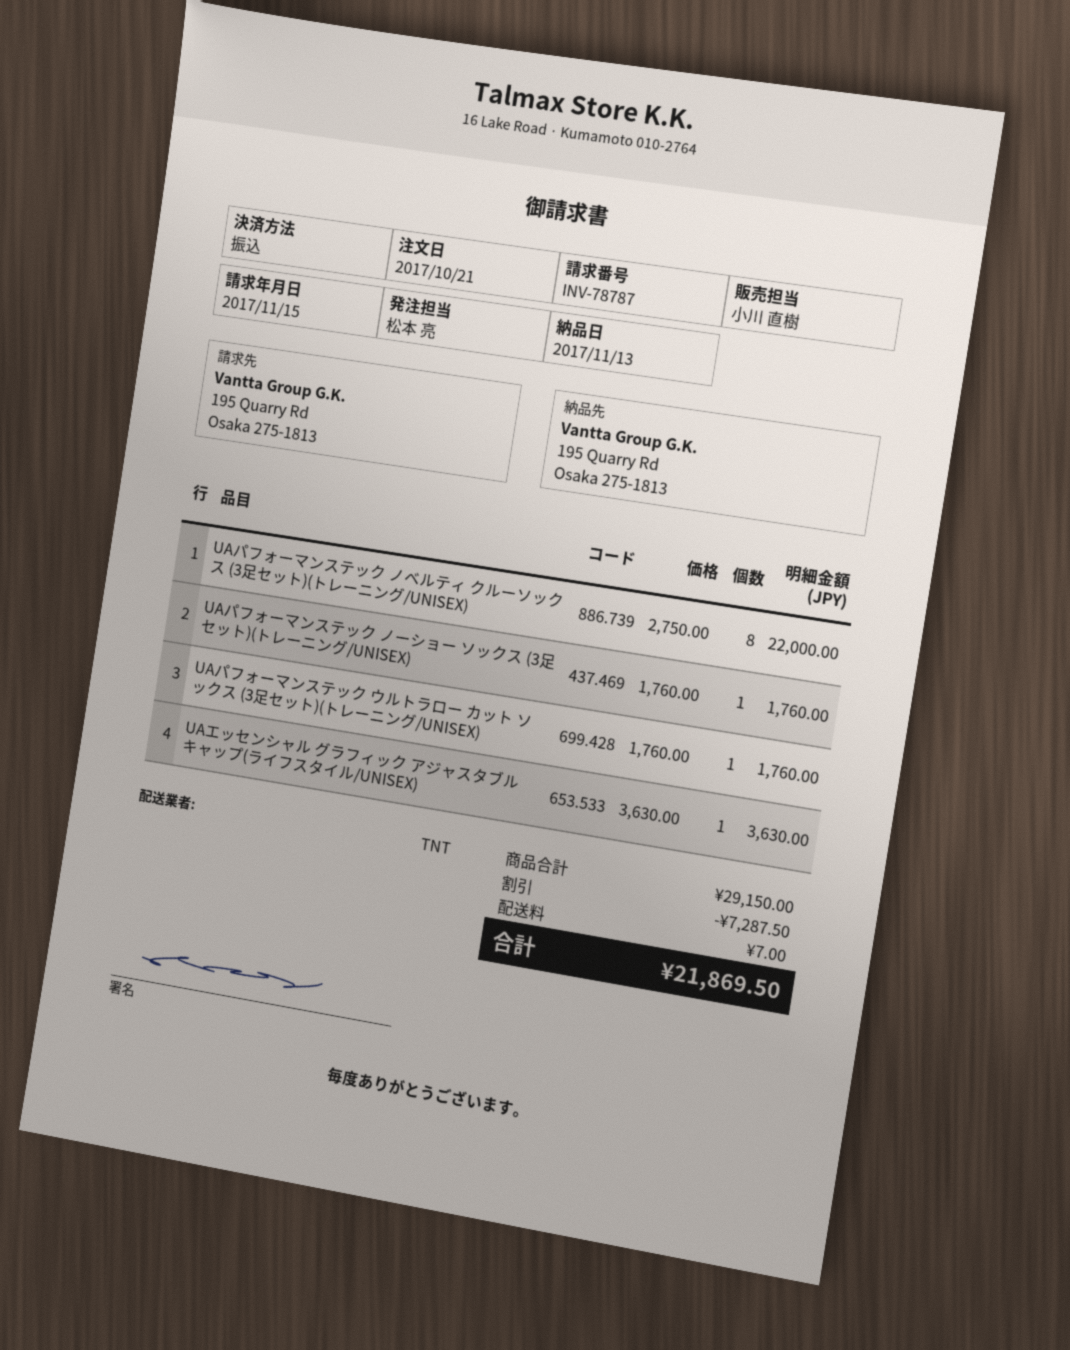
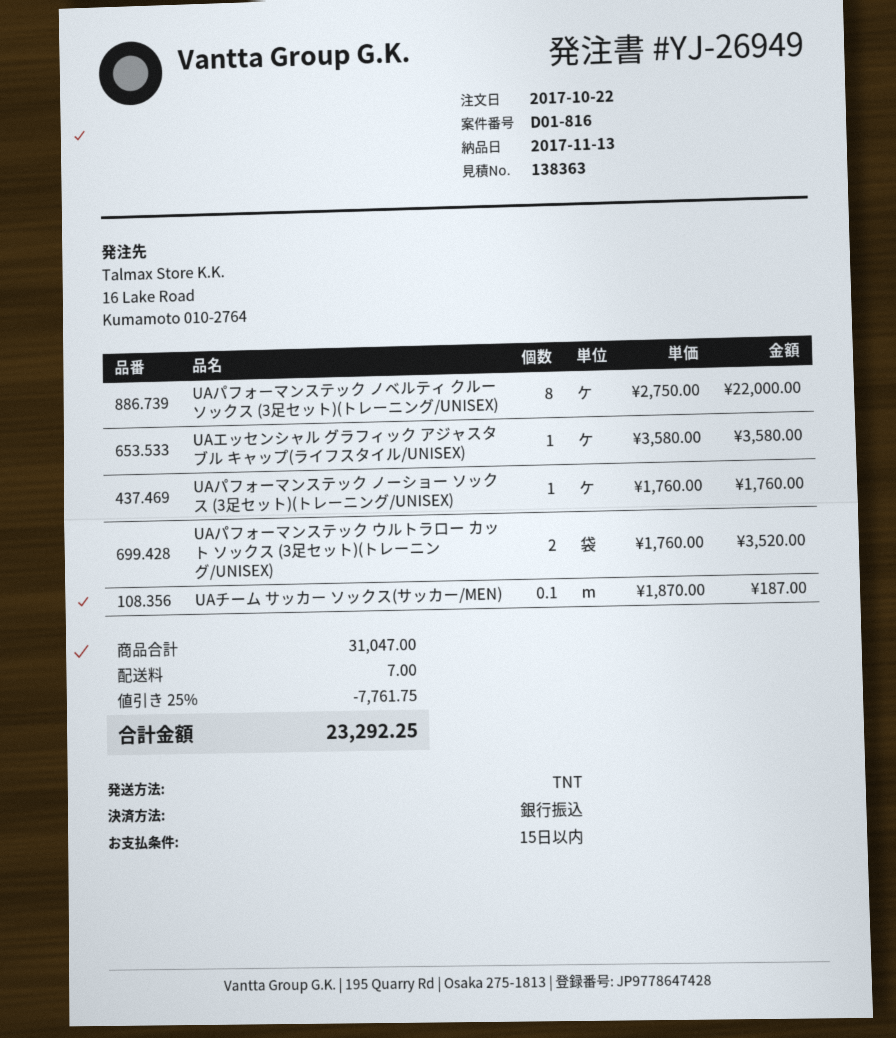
order date: 2017-10-21 -> 2017-10-22
UAパフォーマンステック ウルトラロー カット ソックス (3足セット)(トレーニング/UNISEX): 1 x 1760.00 = 1760.00 -> 2 x 1760.00 = 3520.00
UAエッセンシャル グラフィック アジャスタブル キャップ(ライフスタイル/UNISEX): 1 x 3630.00 = 3630.00 -> 1 x 3580.00 = 3580.00
UAチーム サッカー ソックス(サッカー/MEN): none -> 0.1 x 1870.00 = 187.00
subtotal: 29150.00 -> 31047.00
discount: 7287.50 -> 7761.75
total: 21869.50 -> 23292.25

